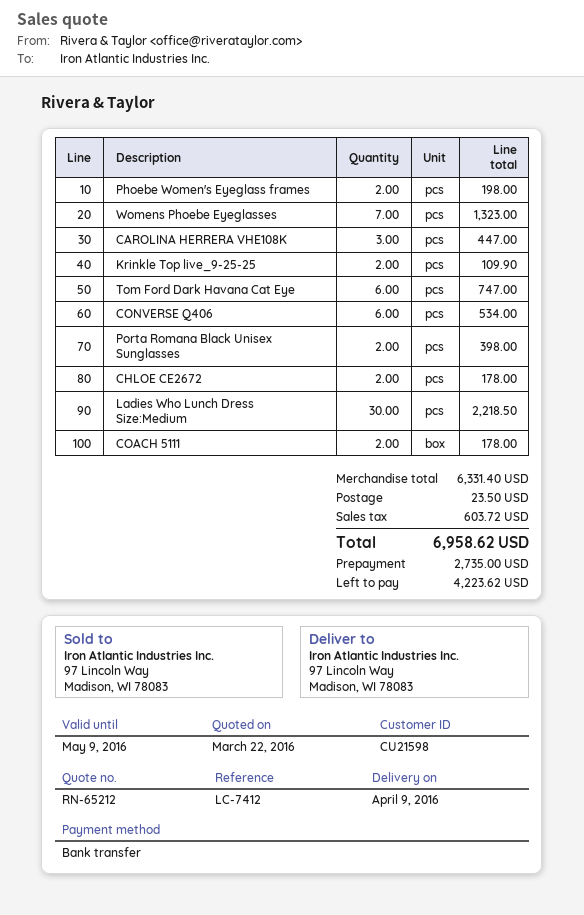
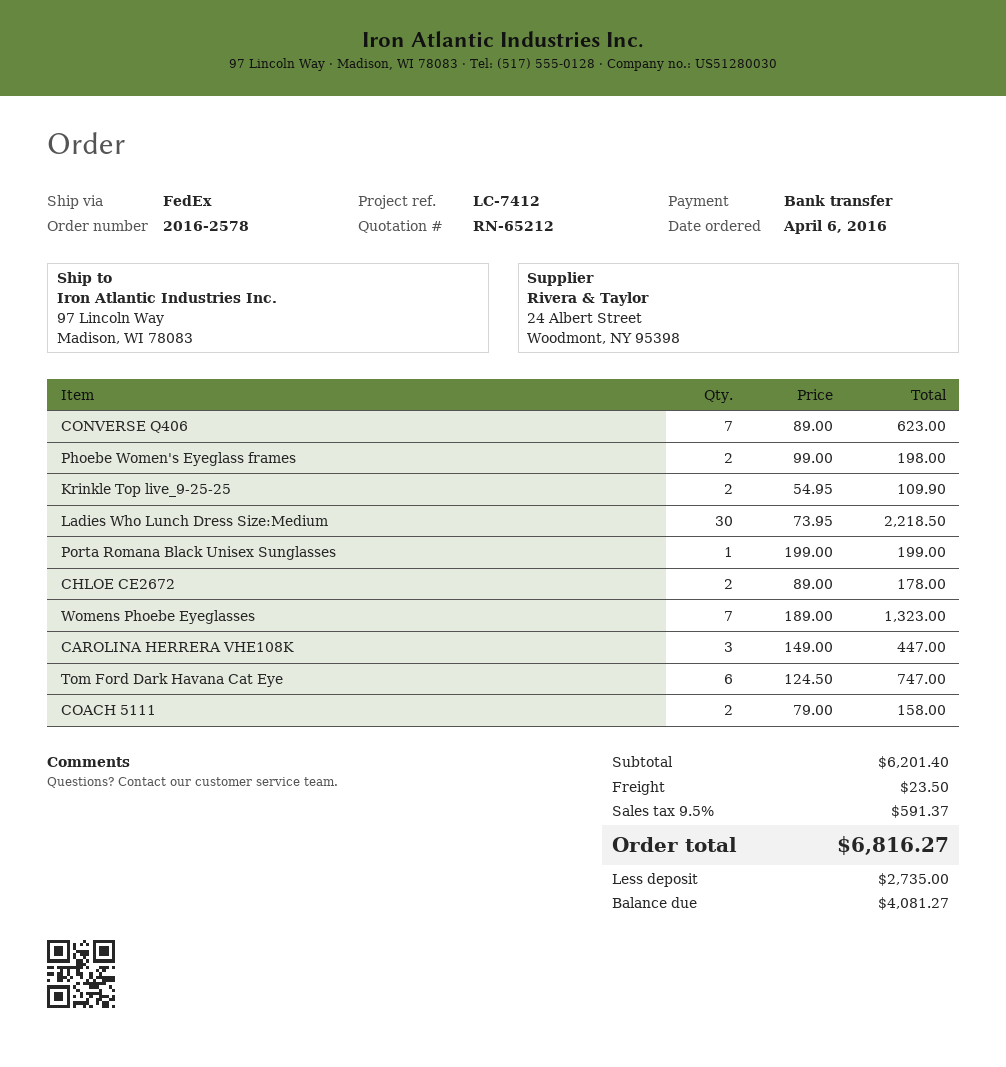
CONVERSE Q406: 6 for 534.00 -> 7 for 623.00
Porta Romana Black Unisex Sunglasses: 2 for 398.00 -> 1 for 199.00
COACH 5111: 2 for 178.00 -> 2 for 158.00
subtotal: 6331.40 -> 6201.40
tax: 603.72 -> 591.37
total: 6958.62 -> 6816.27
balance: 4223.62 -> 4081.27

